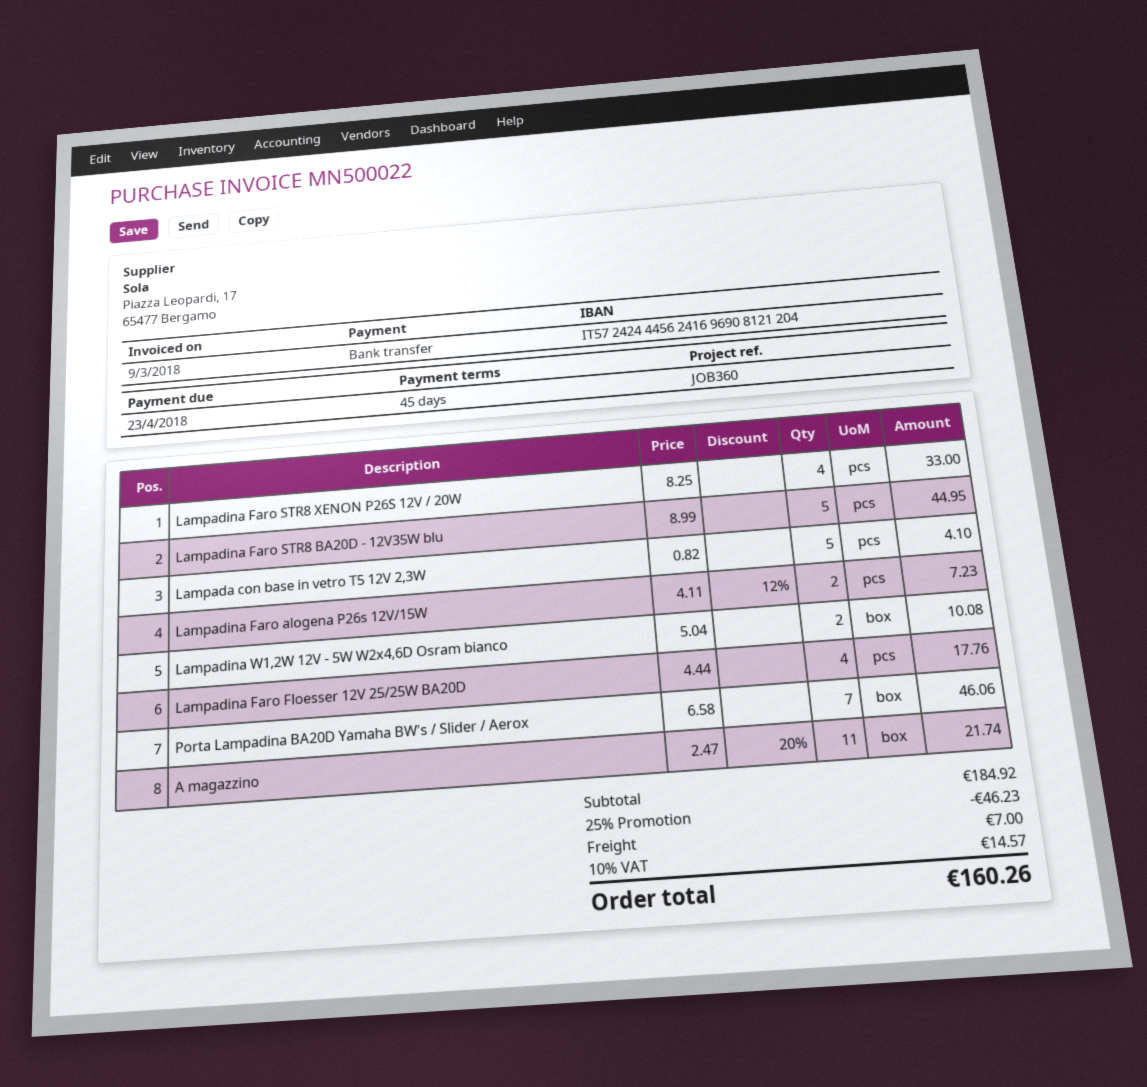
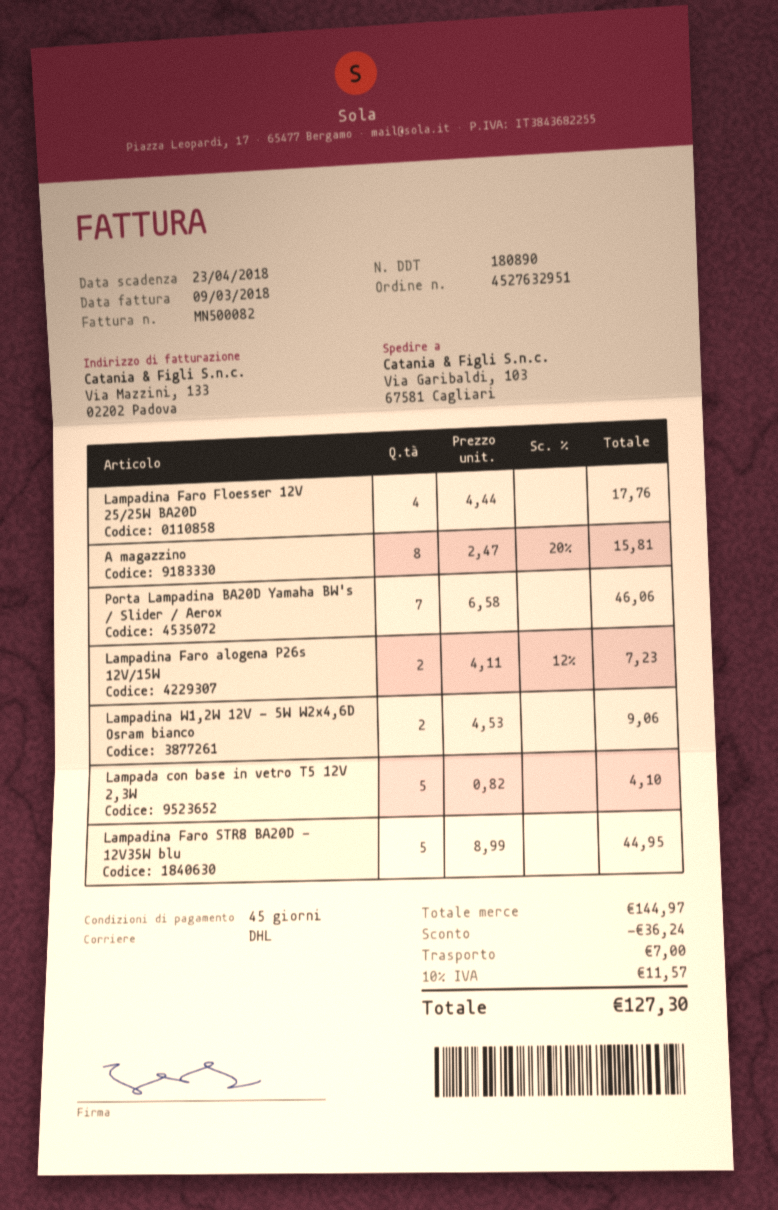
invoice number: MN500022 -> MN500082
Lampadina Faro STR8 XENON P26S 12V / 20W: 4 x 8.25 = 33.00 -> none
Lampadina W1,2W 12V - 5W W2x4,6D Osram bianco: 2 x 5.04 = 10.08 -> 2 x 4.53 = 9.06
A magazzino: 11 x 2.47 - 20% = 21.74 -> 8 x 2.47 - 20% = 15.81
subtotal: 184.92 -> 144.97
discount: 46.23 -> 36.24
tax: 10% = 14.57 -> 10% = 11.57
total: 160.26 -> 127.30

